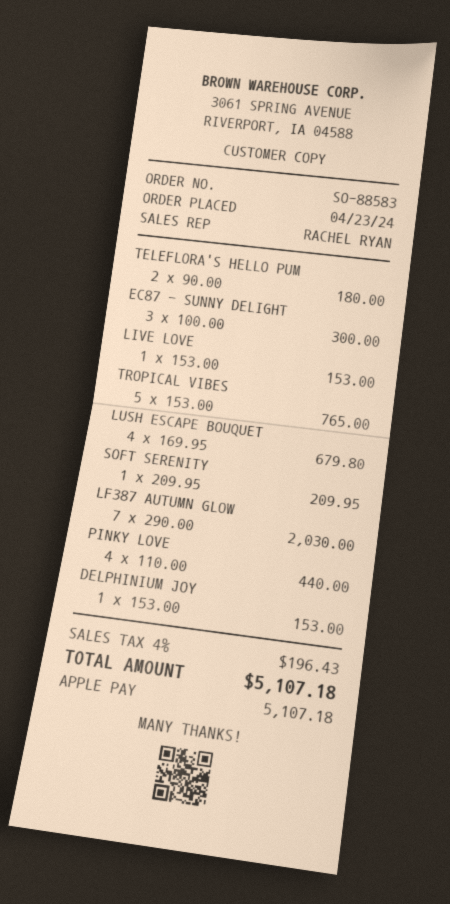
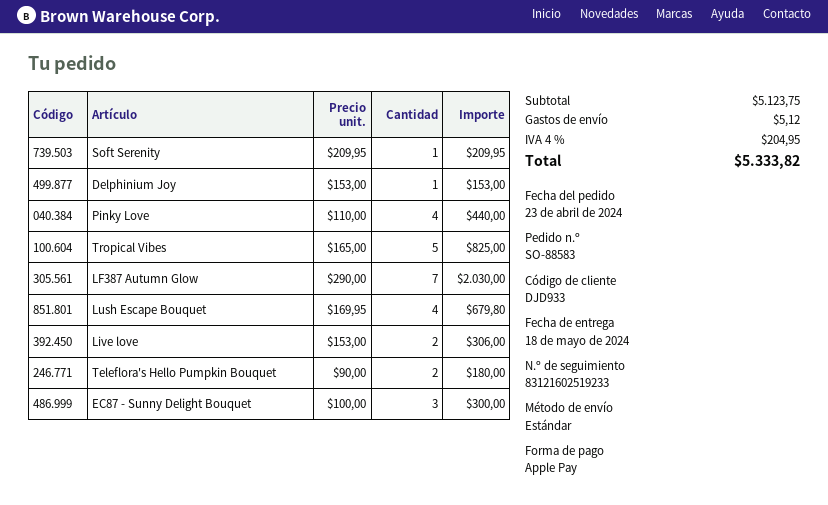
LIVE LOVE: 1 x 153.00 = 153.00 -> 2 x 153.00 = 306.00
TROPICAL VIBES: 5 x 153.00 = 765.00 -> 5 x 165.00 = 825.00
shipping: none -> 5.12
tax: 4% = 196.43 -> 4% = 204.95
total: 5107.18 -> 5333.82

